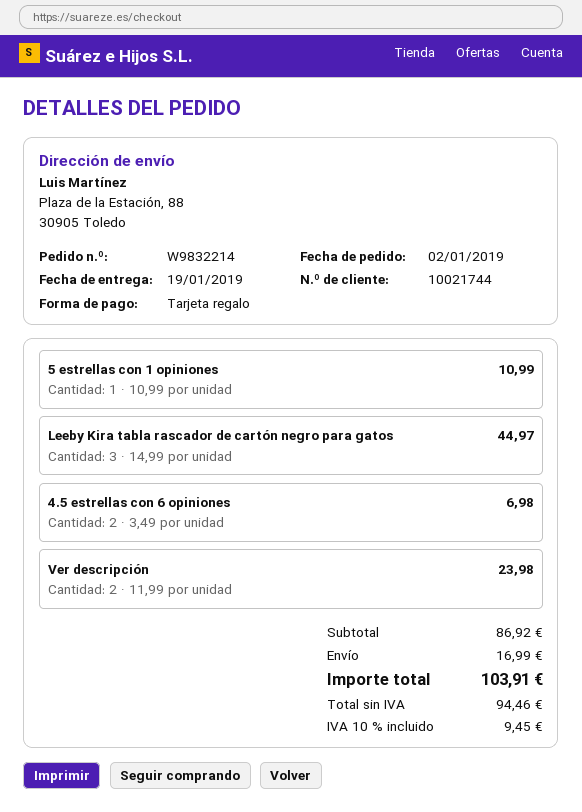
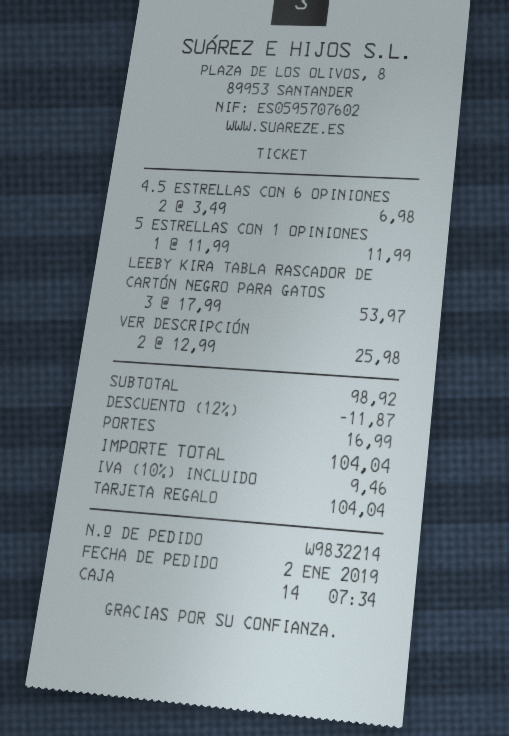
5 estrellas con 1 opiniones: 1 x 10.99 = 10.99 -> 1 x 11.99 = 11.99
Leeby Kira tabla rascador de cartón negro para gatos: 3 x 14.99 = 44.97 -> 3 x 17.99 = 53.97
Ver descripción: 2 x 11.99 = 23.98 -> 2 x 12.99 = 25.98
subtotal: 86.92 -> 98.92
discount: none -> 12% = 11.87
tax: 10% = 9.45 -> 10% = 9.46
total: 103.91 -> 104.04

